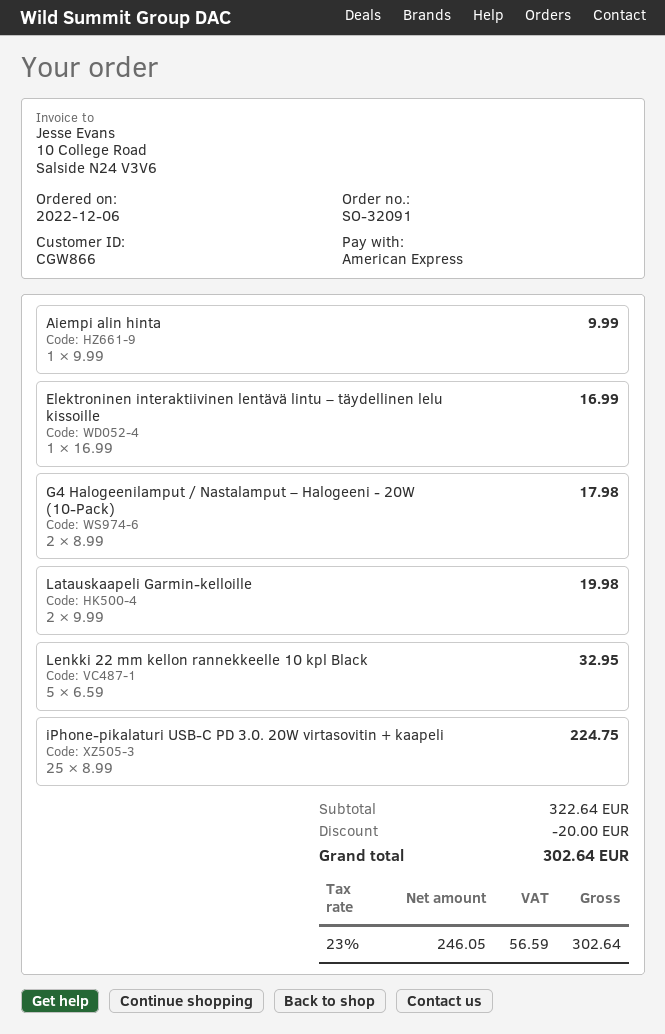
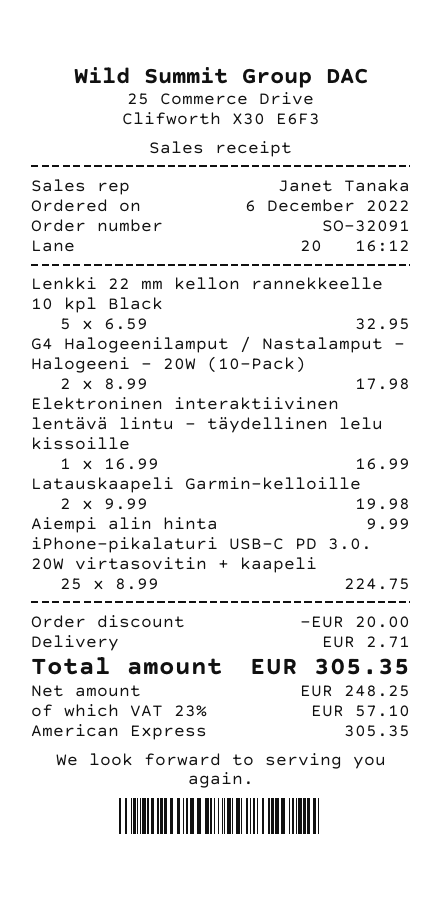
shipping: none -> 2.71
net: 246.05 -> 248.25
tax: 23% = 56.59 -> 23% = 57.10
total: 302.64 -> 305.35

